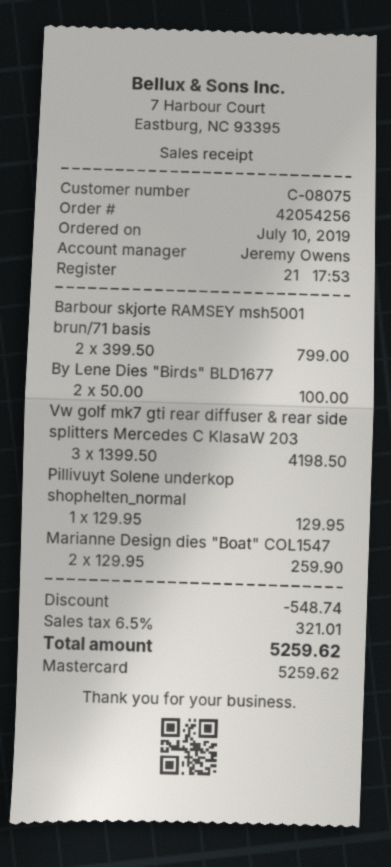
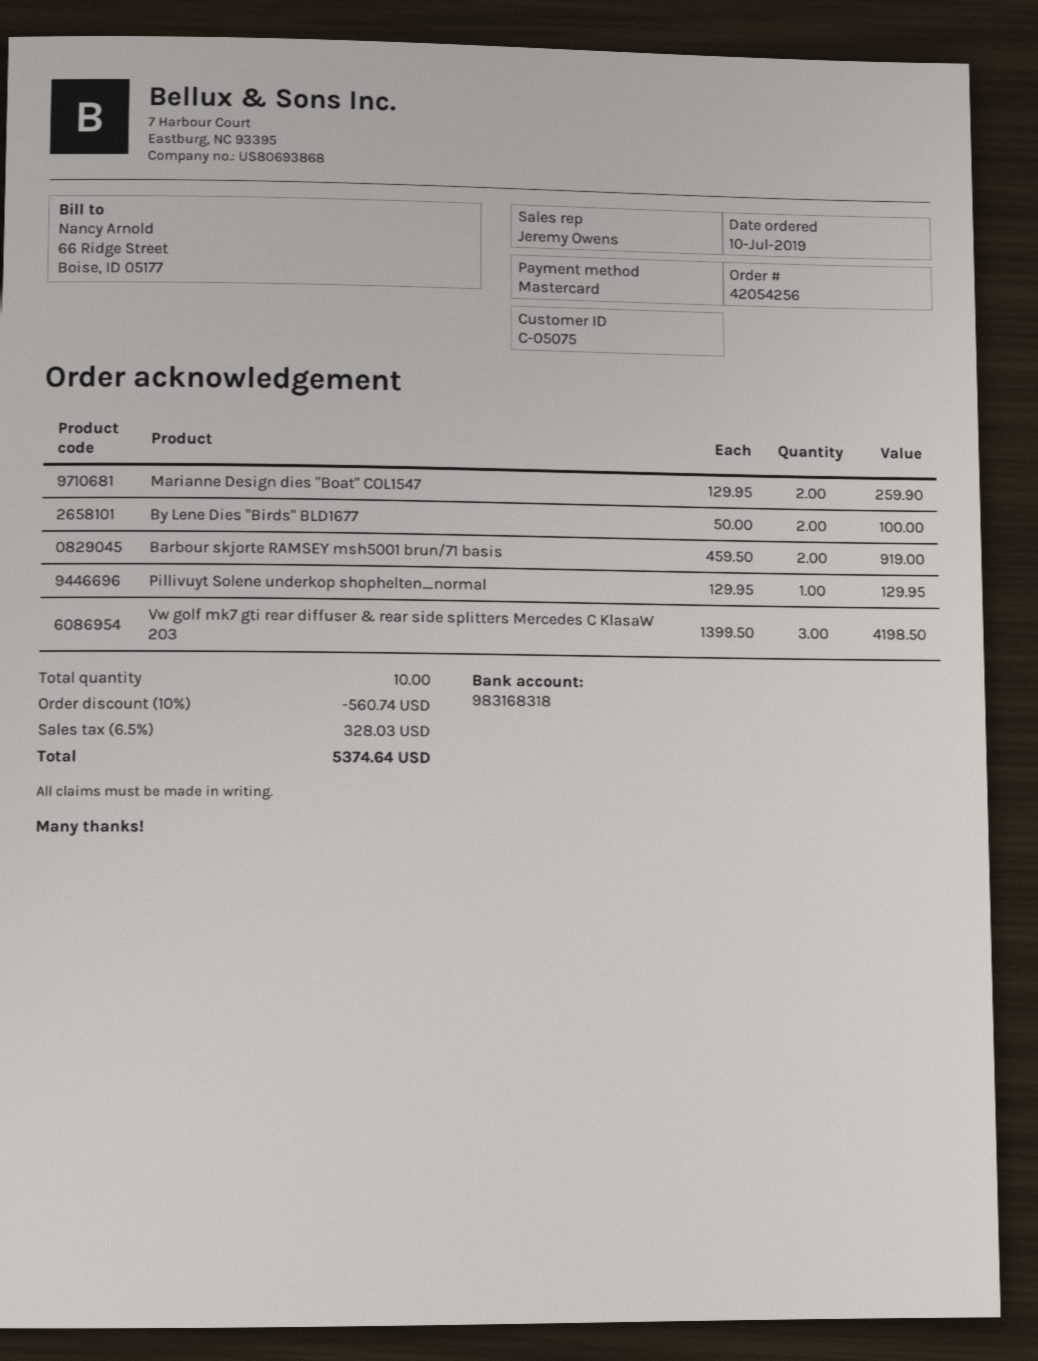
customer number: C-08075 -> C-05075
Barbour skjorte RAMSEY msh5001 brun/71 basis: 2 x 399.50 = 799.00 -> 2 x 459.50 = 919.00
discount: 548.74 -> 560.74
tax: 6.5% = 321.01 -> 6.5% = 328.03
total: 5259.62 -> 5374.64

